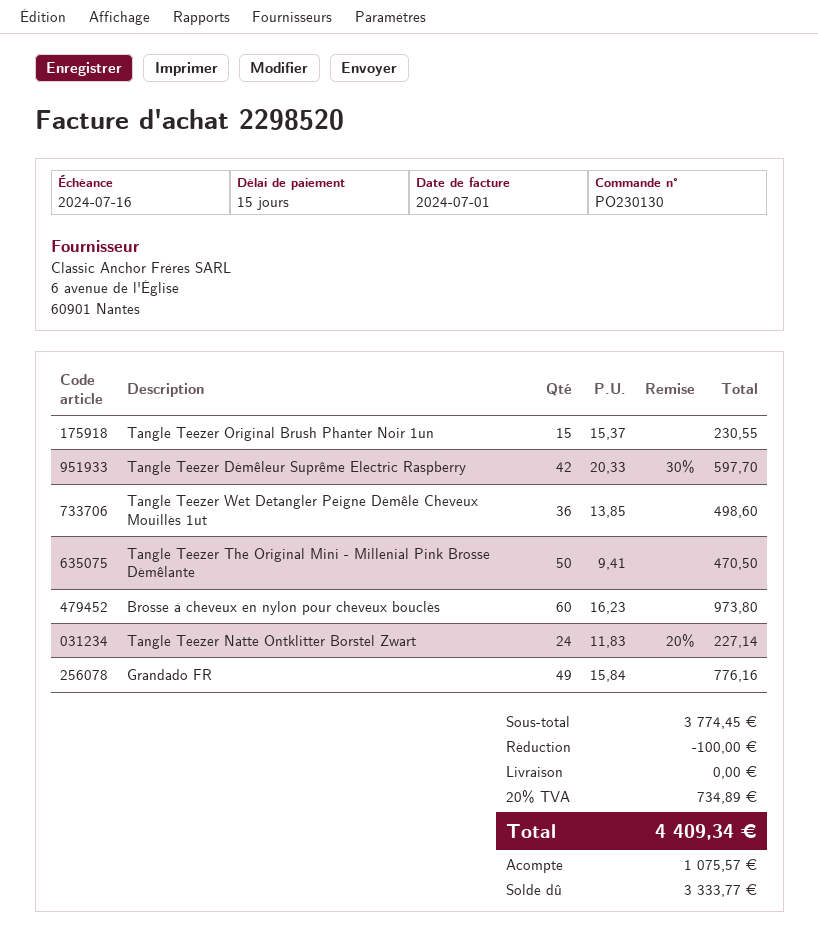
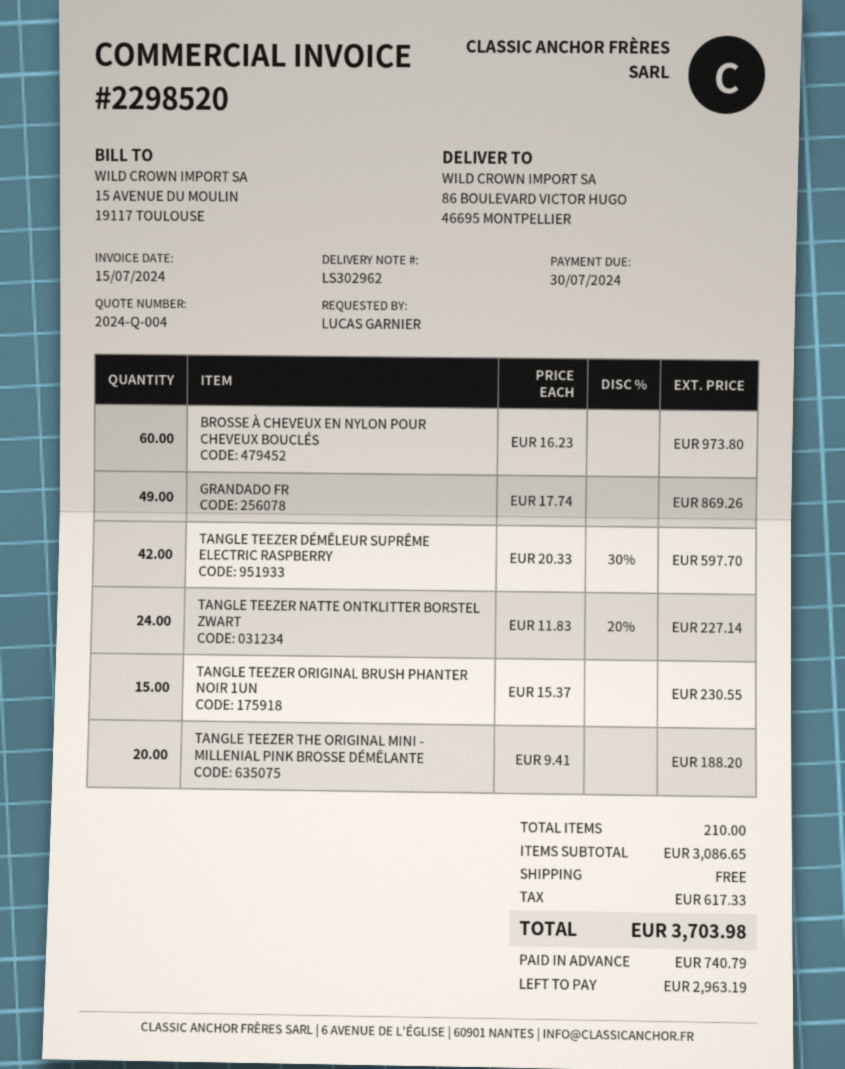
invoice date: 2024-07-01 -> 2024-07-15
due date: 2024-07-16 -> 2024-07-30
Tangle Teezer Wet Detangler Peigne Démêle Cheveux Mouillés 1ut: 36 x 13.85 = 498.60 -> none
Tangle Teezer The Original Mini - Millenial Pink Brosse Démêlante: 50 x 9.41 = 470.50 -> 20 x 9.41 = 188.20
Grandado FR: 49 x 15.84 = 776.16 -> 49 x 17.74 = 869.26
subtotal: 3774.45 -> 3086.65
discount: 100.00 -> none
tax: 734.89 -> 617.33
total: 4409.34 -> 3703.98
deposit: 1075.57 -> 740.79
balance: 3333.77 -> 2963.19

